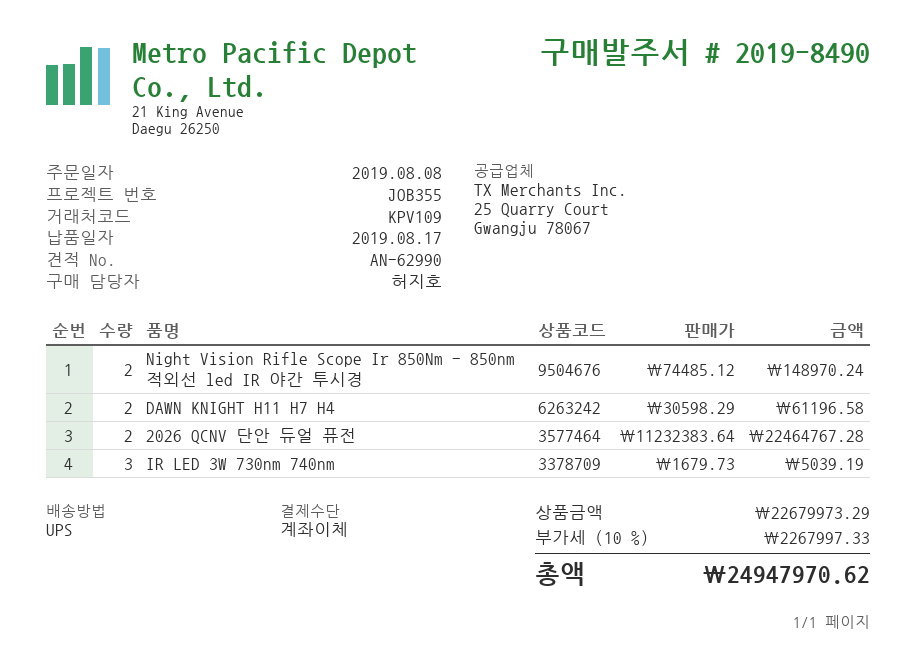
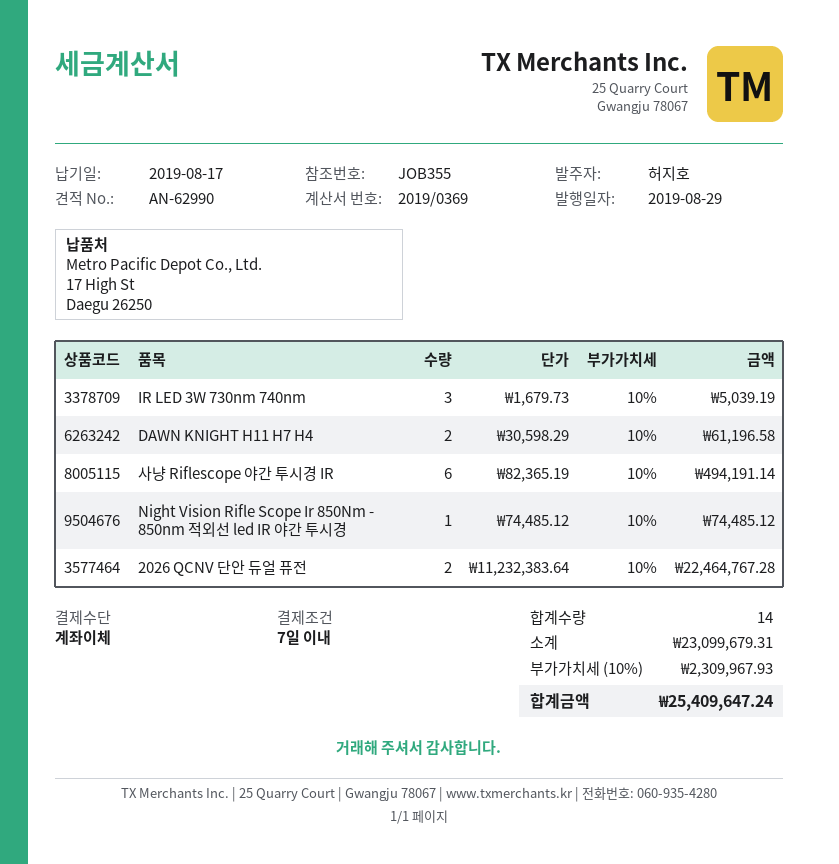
Night Vision Rifle Scope Ir 850Nm - 850nm 적외선 led IR 야간 투시경: 2 x 74485.12 = 148970.24 -> 1 x 74485.12 = 74485.12
사냥 Riflescope 야간 투시경 IR: none -> 6 x 82365.19 = 494191.14
subtotal: 22679973.29 -> 23099679.31
tax: 10% = 2267997.33 -> 10% = 2309967.93
total: 24947970.62 -> 25409647.24

